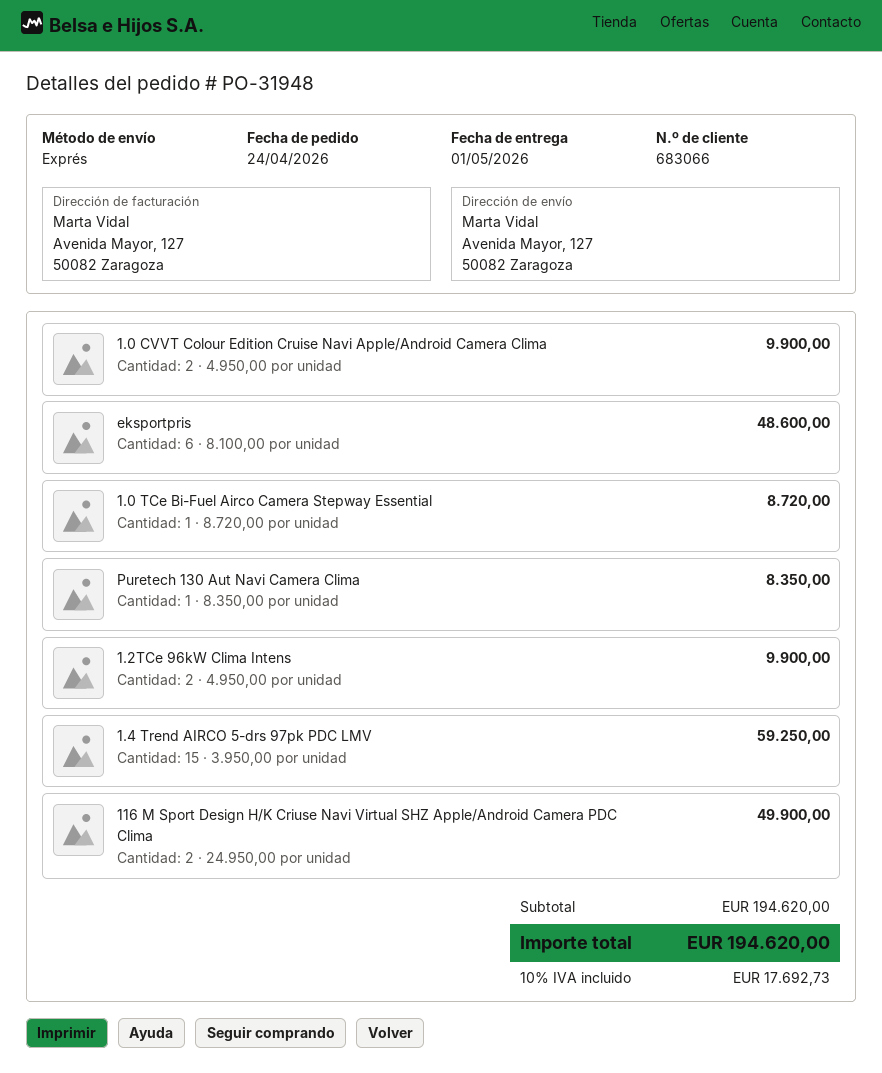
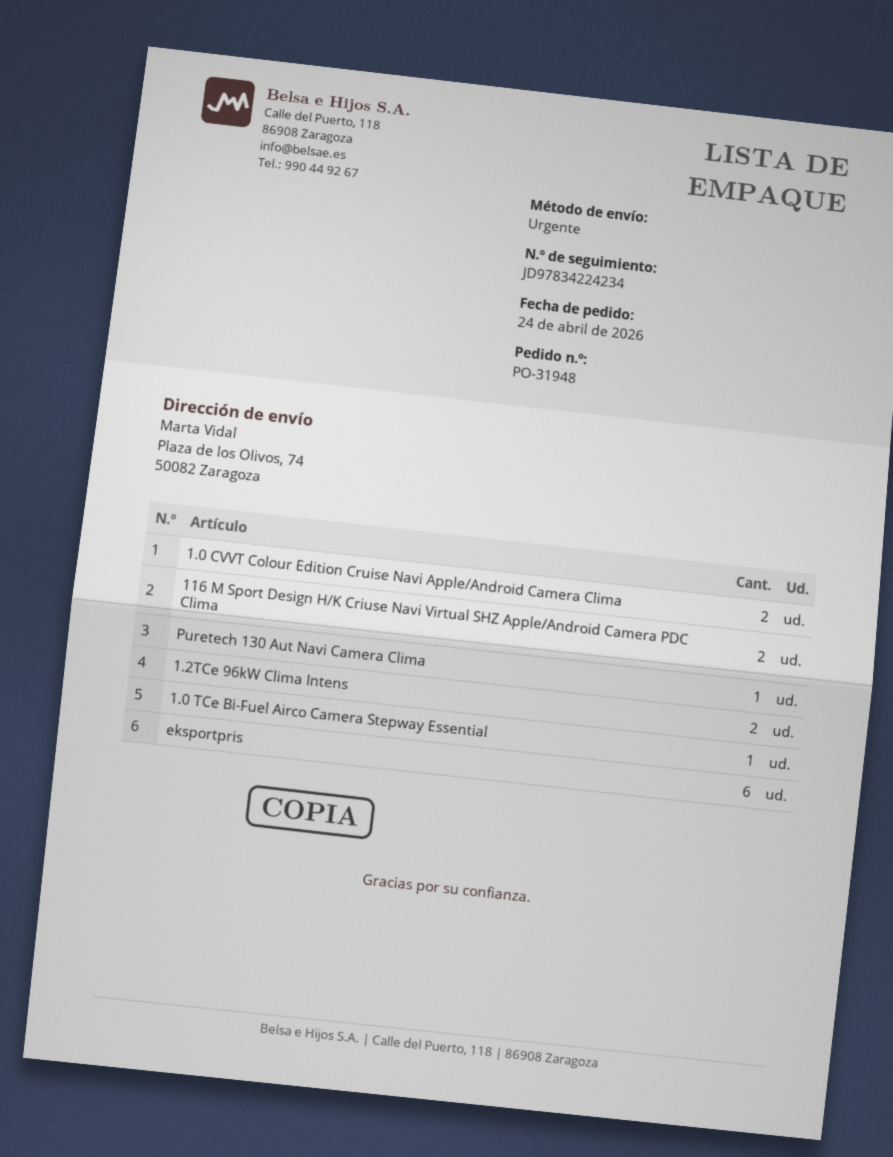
ship to: Avenida Mayor, 127, 50082 Zaragoza -> Plaza de los Olivos, 74, 50082 Zaragoza
1.4 Trend AIRCO 5-drs 97pk PDC LMV: 15 -> none

